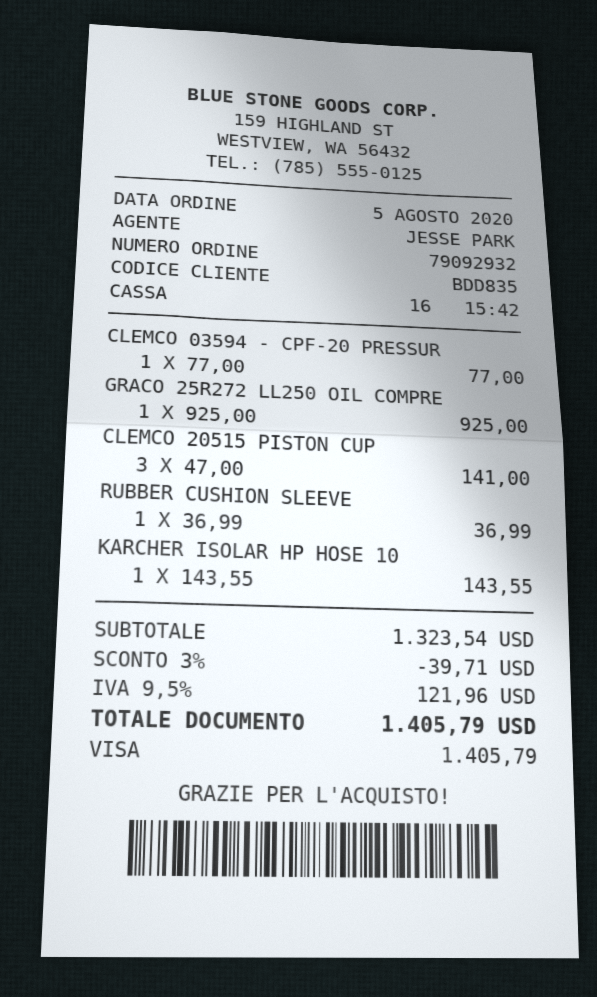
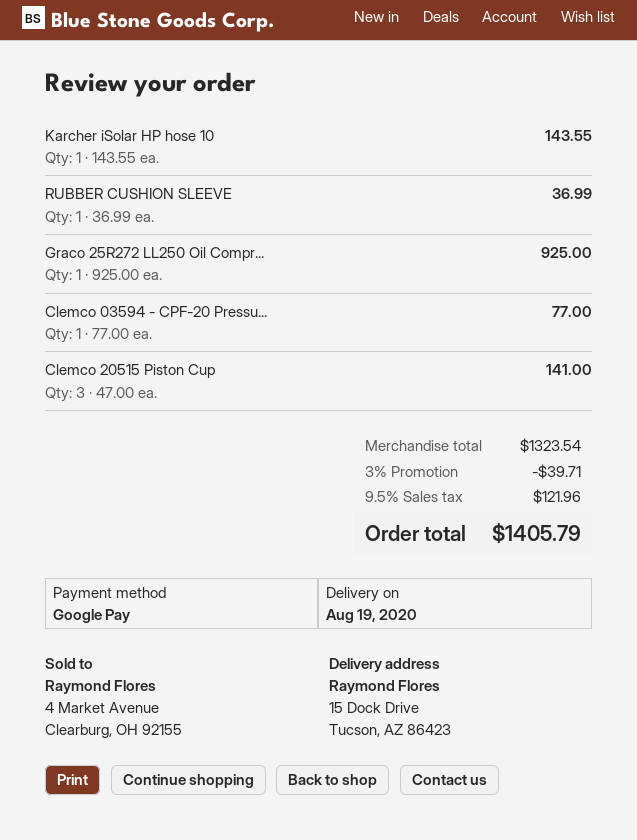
payment method: Visa -> Google Pay

